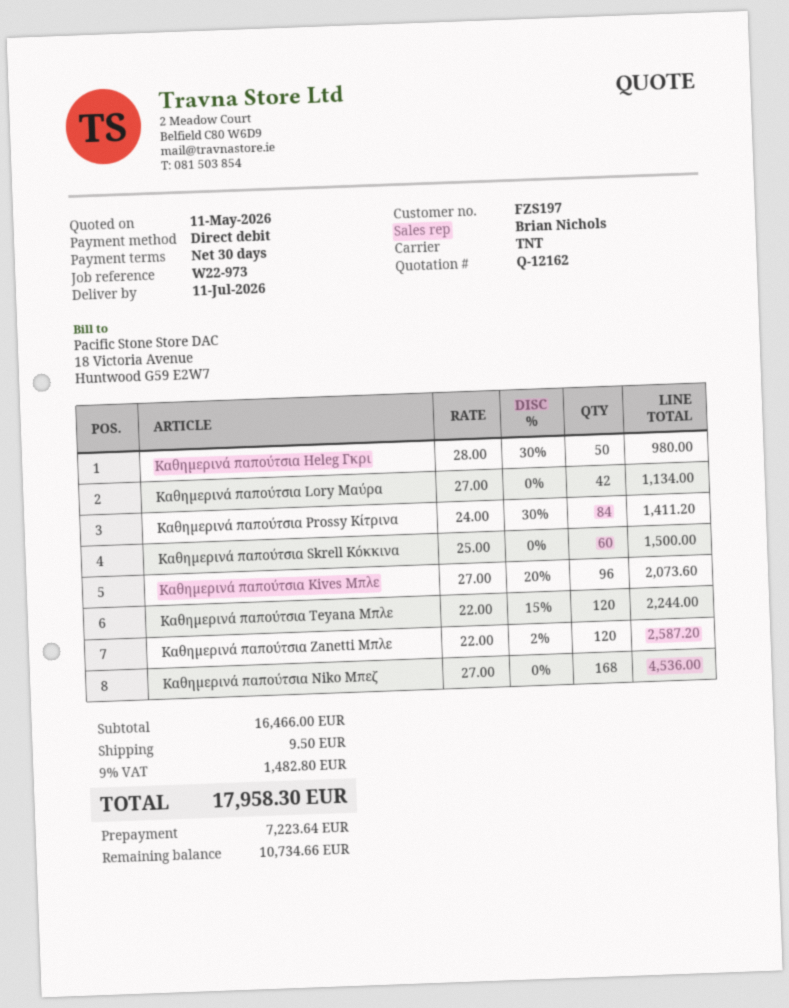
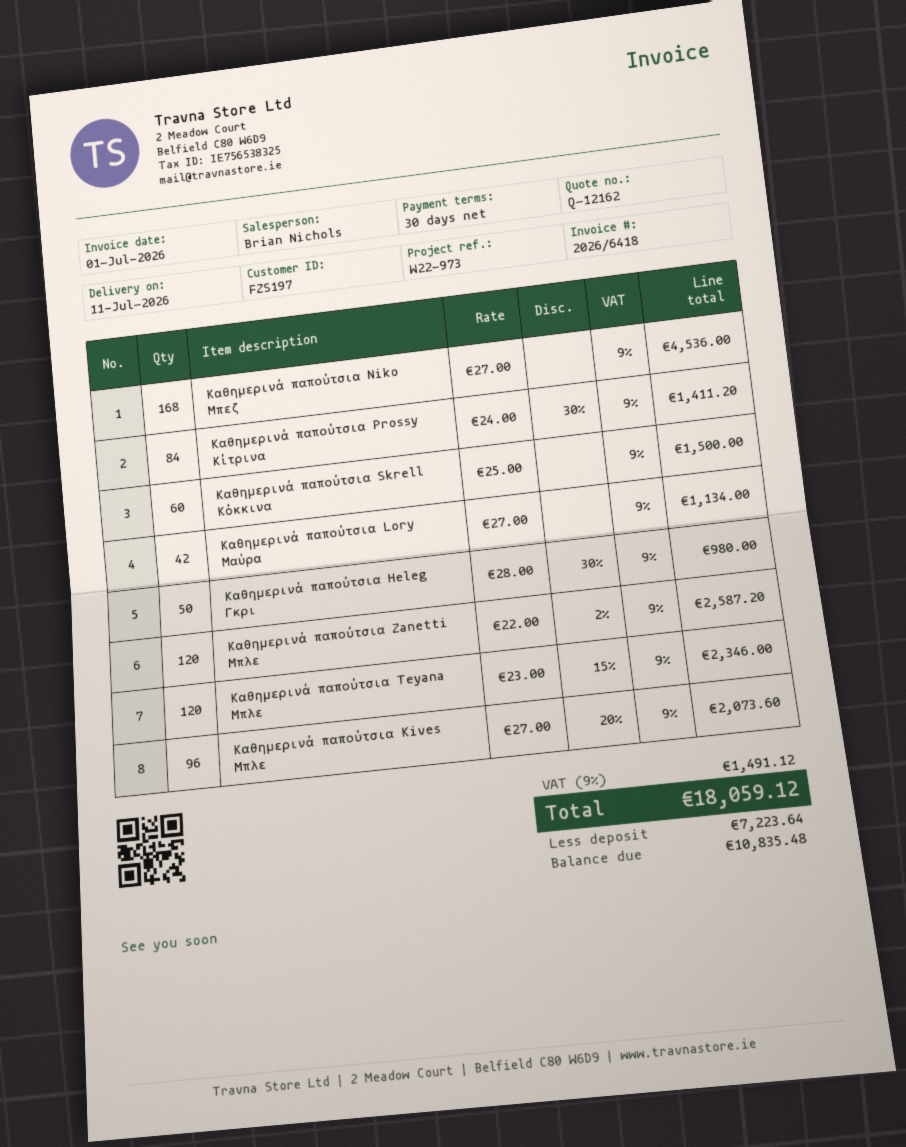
Καθημερινά παπούτσια Teyana Μπλε: 120 x 22.00 - 15% = 2244.00 -> 120 x 23.00 - 15% = 2346.00
shipping: 9.50 -> none
tax: 9% = 1482.80 -> 9% = 1491.12
total: 17958.30 -> 18059.12
balance: 10734.66 -> 10835.48

